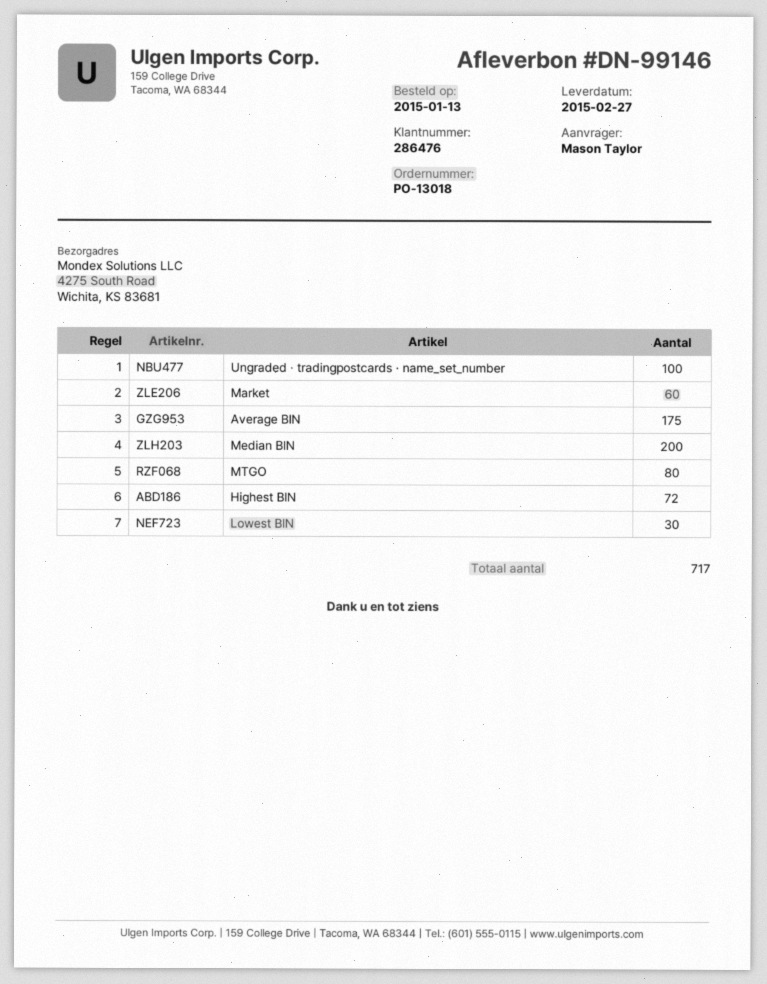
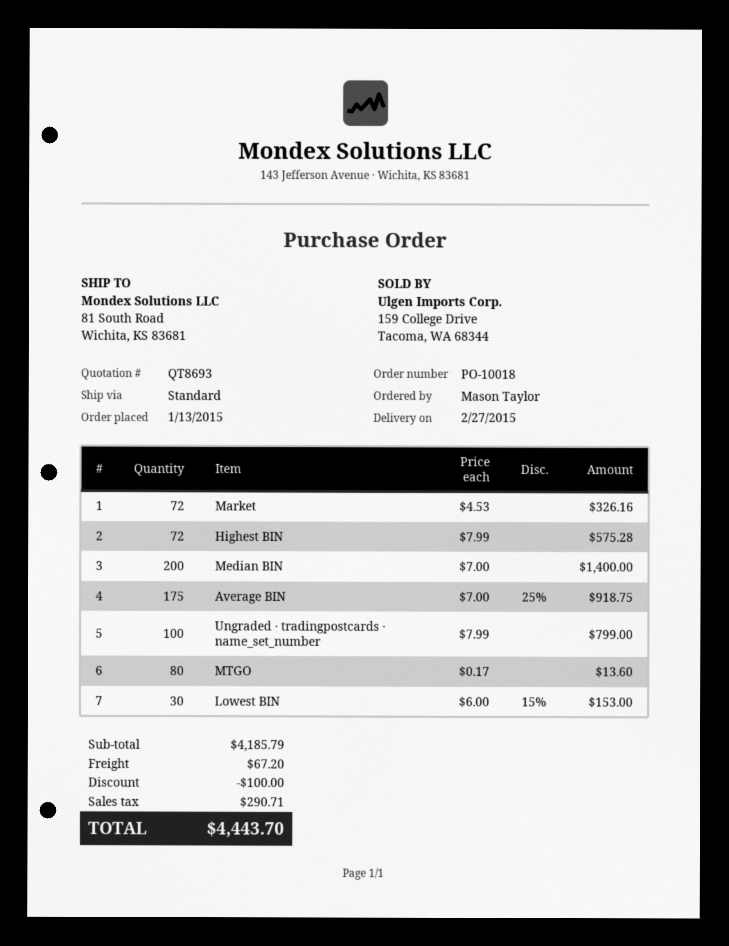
order number: PO-13018 -> PO-10018
ship to: 4275 South Road, Wichita, KS 83681 -> 81 South Road, Wichita, KS 83681
Market: 60 -> 72

